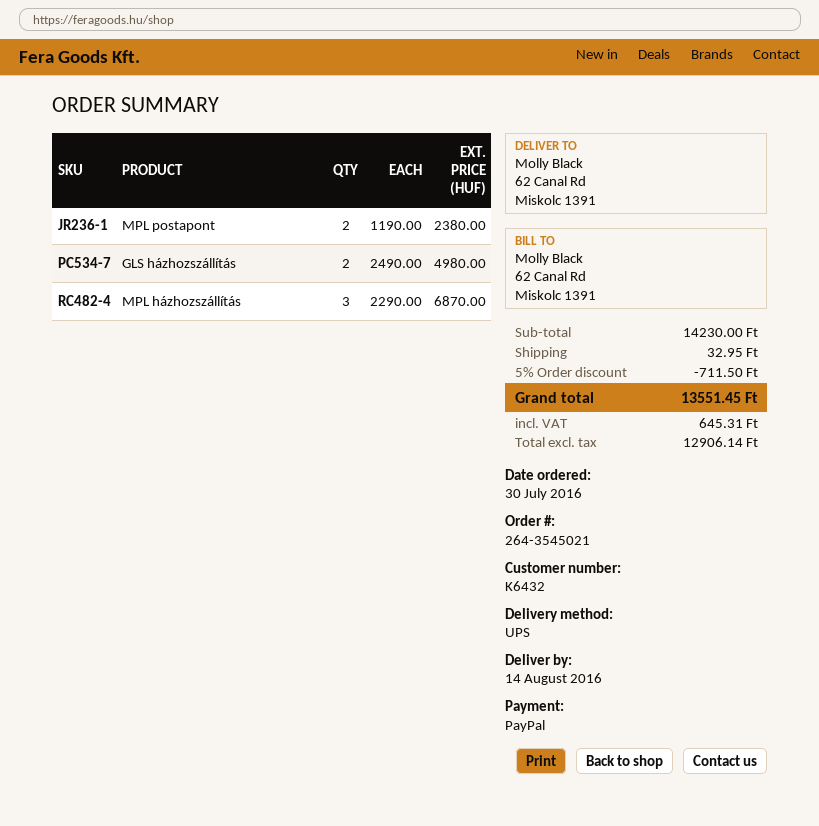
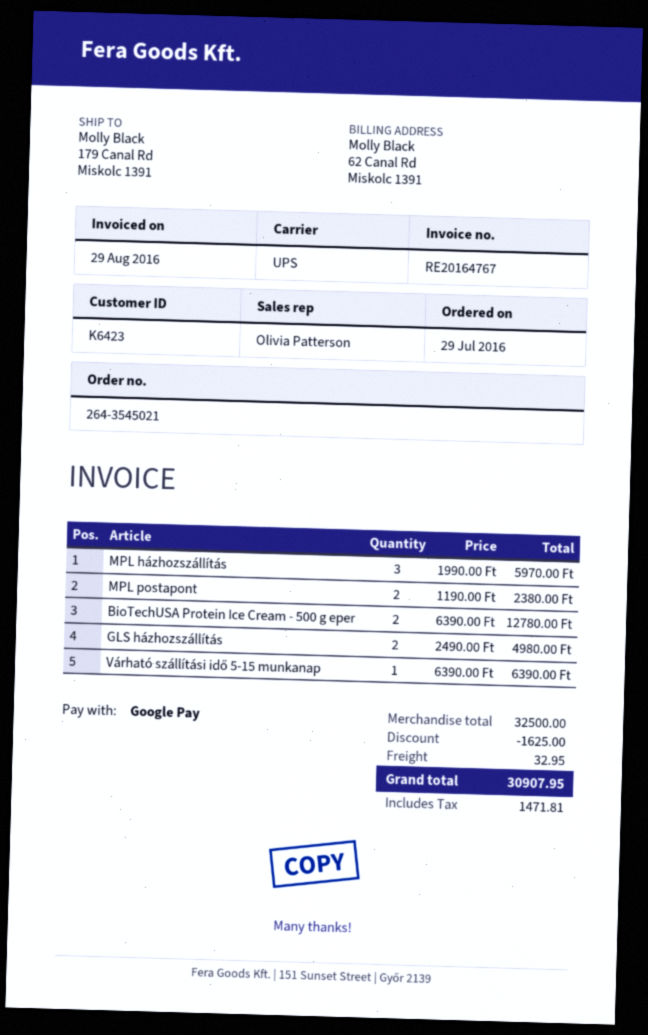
order date: 2016-07-30 -> 2016-07-29
customer number: K6432 -> K6423
payment method: PayPal -> Google Pay
ship to: 62 Canal Rd, Miskolc 1391 -> 179 Canal Rd, Miskolc 1391
MPL házhozszállítás: 3 x 2290.00 = 6870.00 -> 3 x 1990.00 = 5970.00
BioTechUSA Protein Ice Cream - 500 g eper: none -> 2 x 6390.00 = 12780.00
Várható szállítási idő 5-15 munkanap: none -> 1 x 6390.00 = 6390.00
subtotal: 14230.00 -> 32500.00
discount: 711.50 -> 1625.00
tax: 645.31 -> 1471.81
total: 13551.45 -> 30907.95

